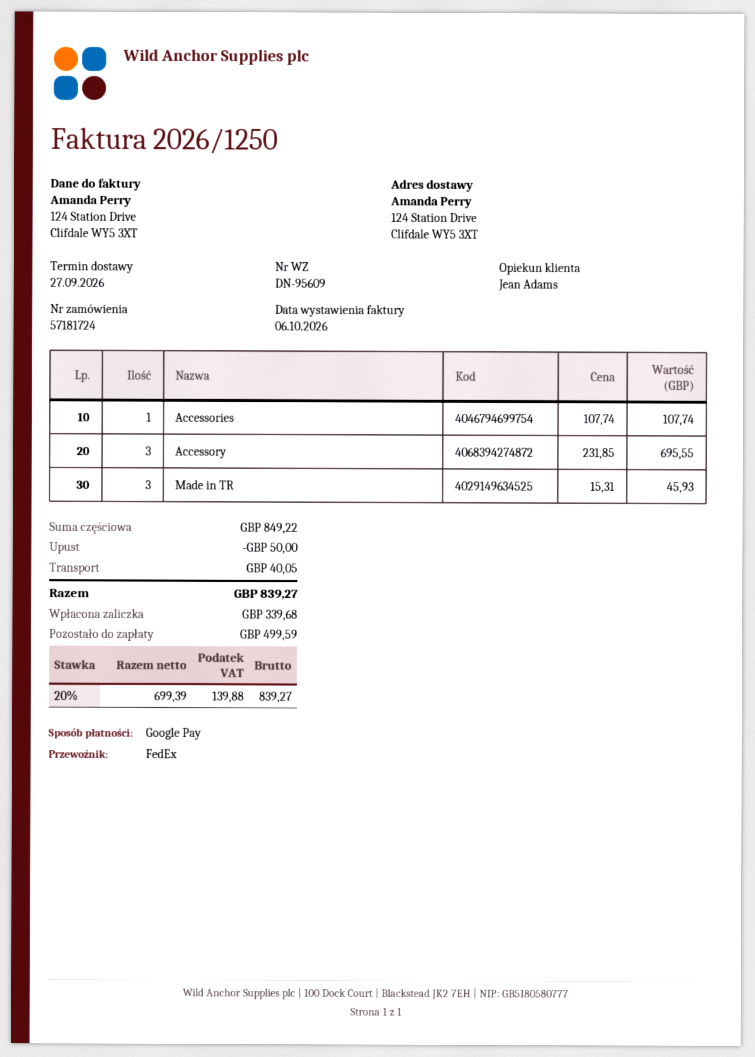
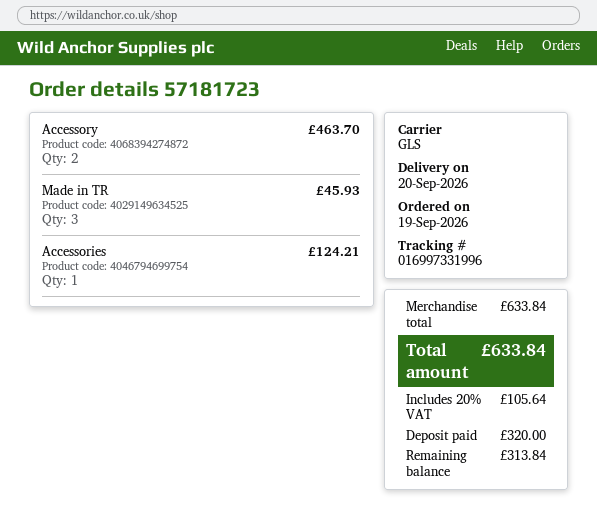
order number: 57181724 -> 57181723
delivery date: 2026-09-27 -> 2026-09-20
shipping method: FedEx -> GLS
Accessories: 1 for 107.74 -> 1 for 124.21
Accessory: 3 for 695.55 -> 2 for 463.70
subtotal: 849.22 -> 633.84
discount: 50.00 -> none
shipping: 40.05 -> none
tax: 20% = 139.88 -> 20% = 105.64
total: 839.27 -> 633.84
deposit: 339.68 -> 320.00
balance: 499.59 -> 313.84

